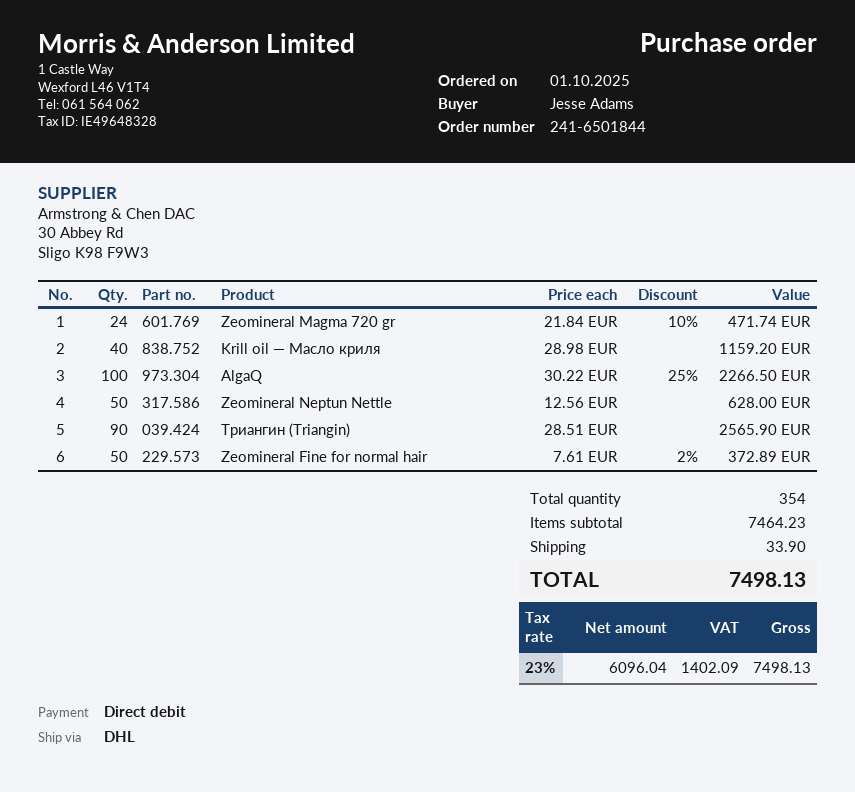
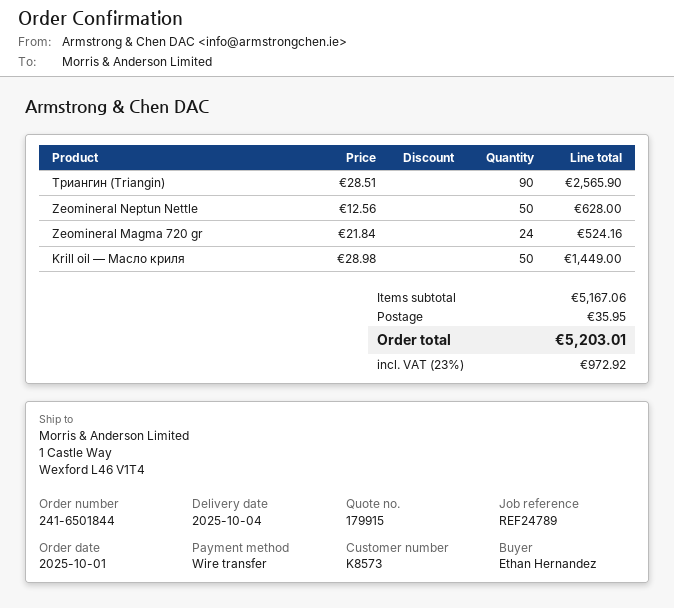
ordered by: Jesse Adams -> Ethan Hernandez
payment method: direct debit -> bank transfer
Zeomineral Magma 720 gr: 24 x 21.84 - 10% = 471.74 -> 24 x 21.84 = 524.16
Krill oil — Масло криля: 40 x 28.98 = 1159.20 -> 50 x 28.98 = 1449.00
AlgaQ: 100 x 30.22 - 25% = 2266.50 -> none
Zeomineral Fine for normal hair: 50 x 7.61 - 2% = 372.89 -> none
subtotal: 7464.23 -> 5167.06
shipping: 33.90 -> 35.95
tax: 23% = 1402.09 -> 23% = 972.92
total: 7498.13 -> 5203.01

